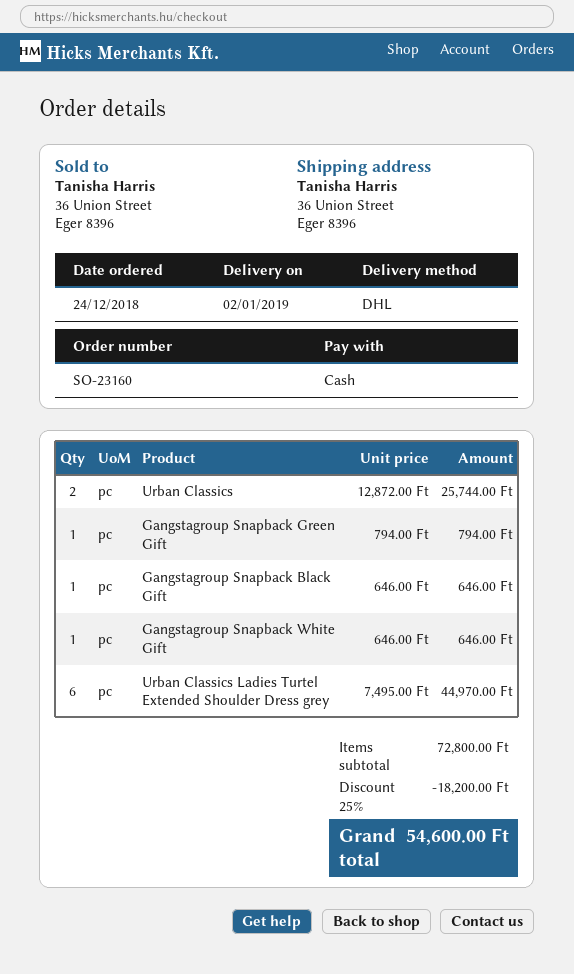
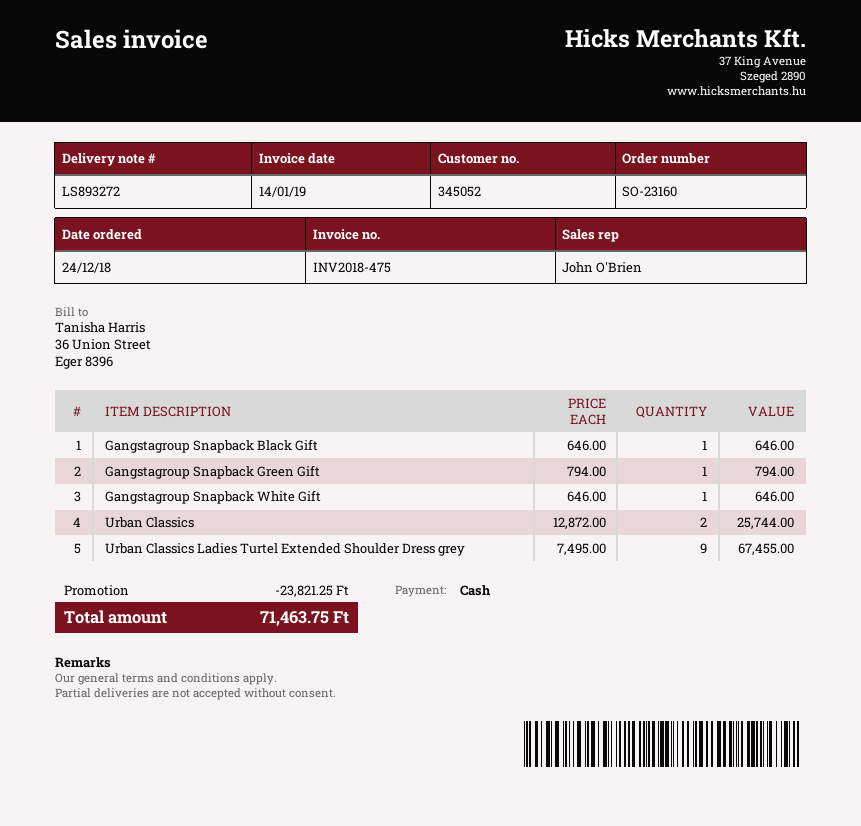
Urban Classics Ladies Turtel Extended Shoulder Dress grey: 6 x 7495.00 = 44970.00 -> 9 x 7495.00 = 67455.00
discount: 18200.00 -> 23821.25
total: 54600.00 -> 71463.75

